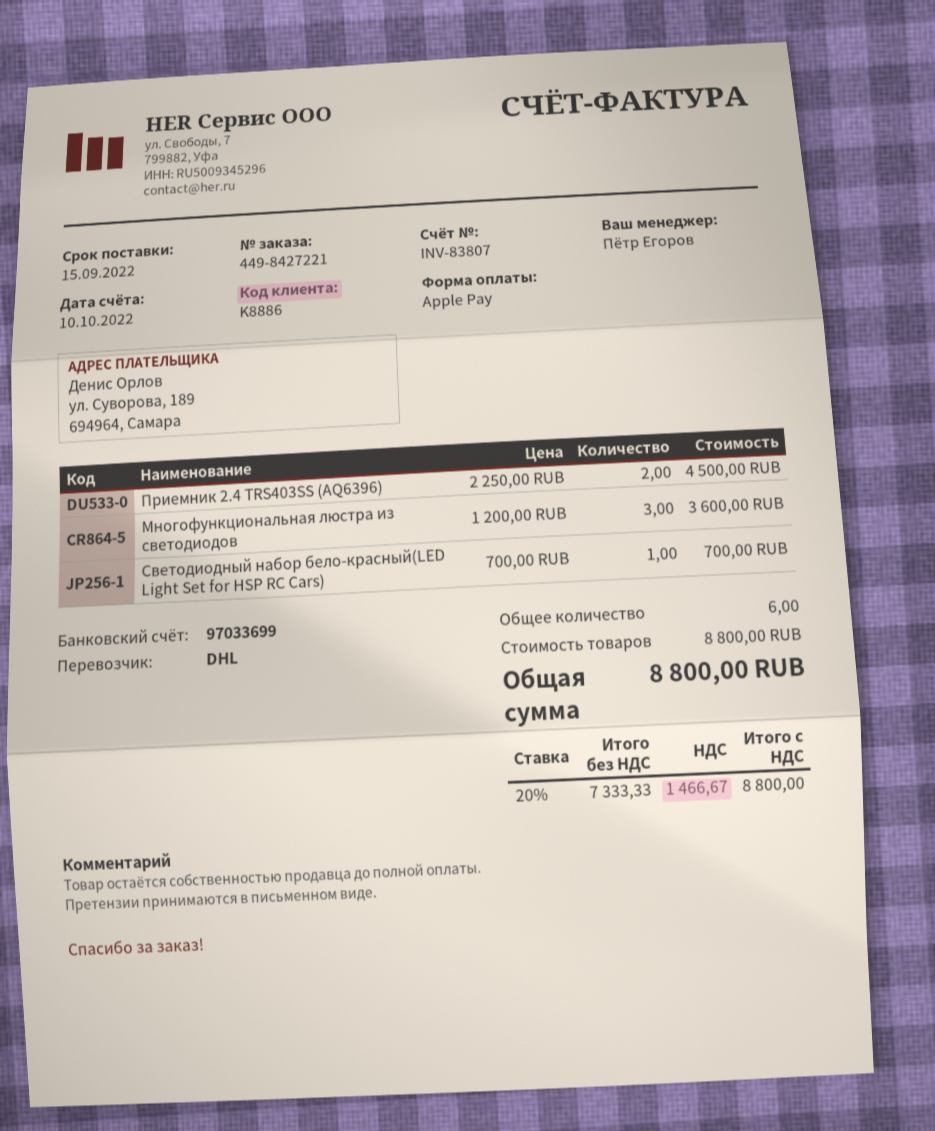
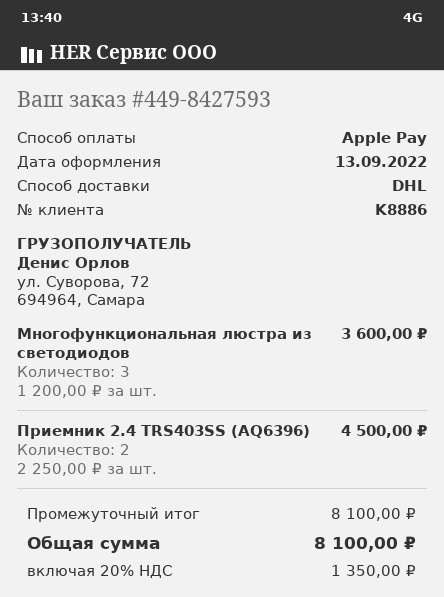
order number: 449-8427221 -> 449-8427593
Светодиодный набор бело-красный(LED Light Set for HSP RC Cars): 1 x 700.00 = 700.00 -> none
subtotal: 8800.00 -> 8100.00
tax: 20% = 1466.67 -> 20% = 1350.00
total: 8800.00 -> 8100.00

